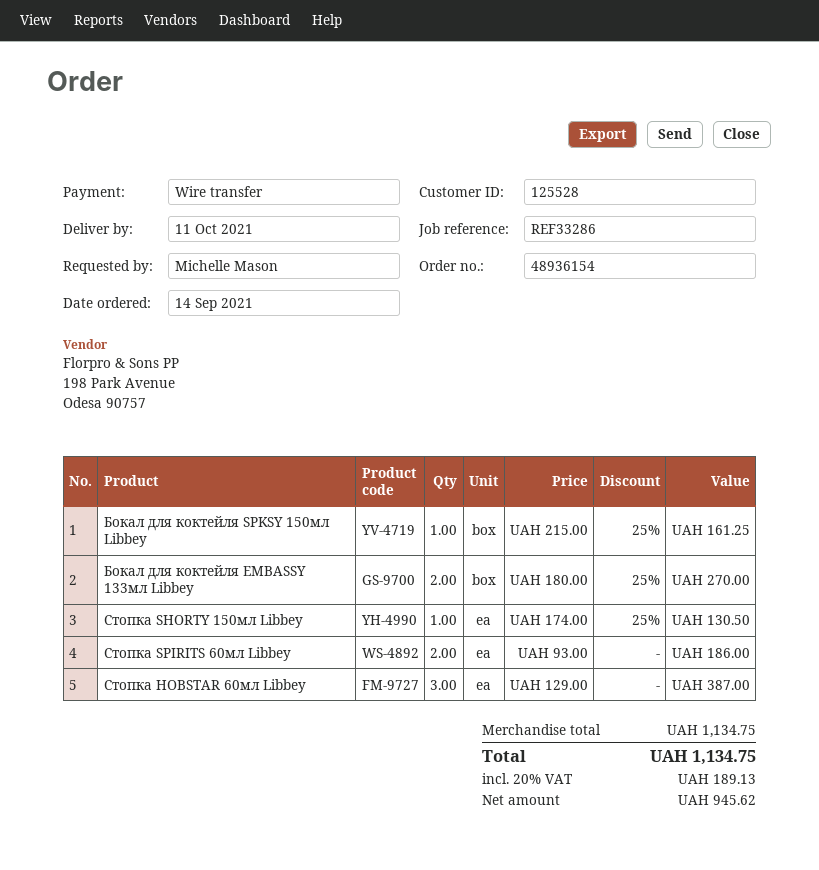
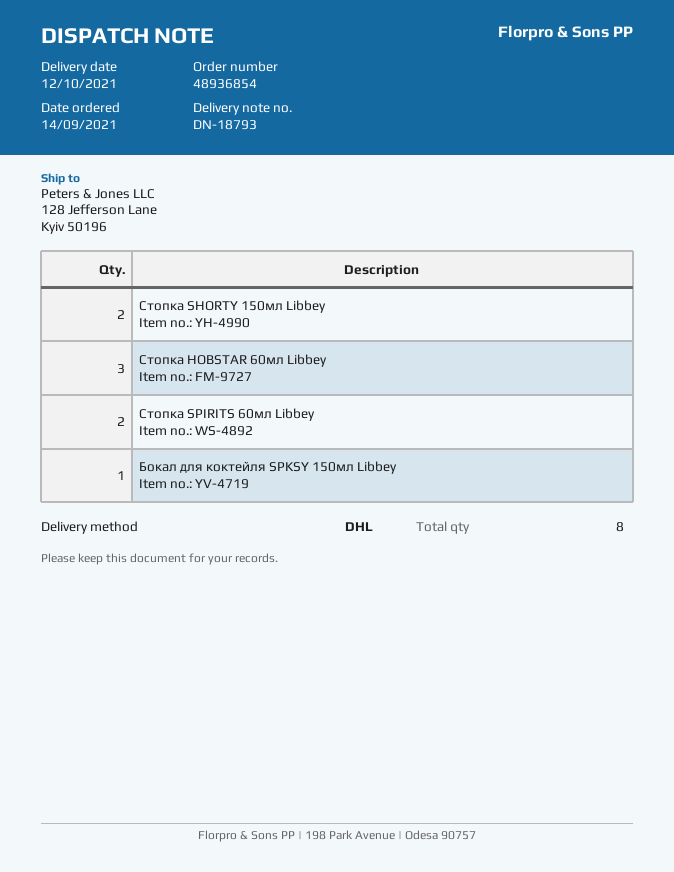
order number: 48936154 -> 48936854
delivery date: 2021-10-11 -> 2021-10-12
Бокал для коктейля EMBASSY 133мл Libbey: 2 -> none
Стопка SHORTY 150мл Libbey: 1 -> 2

